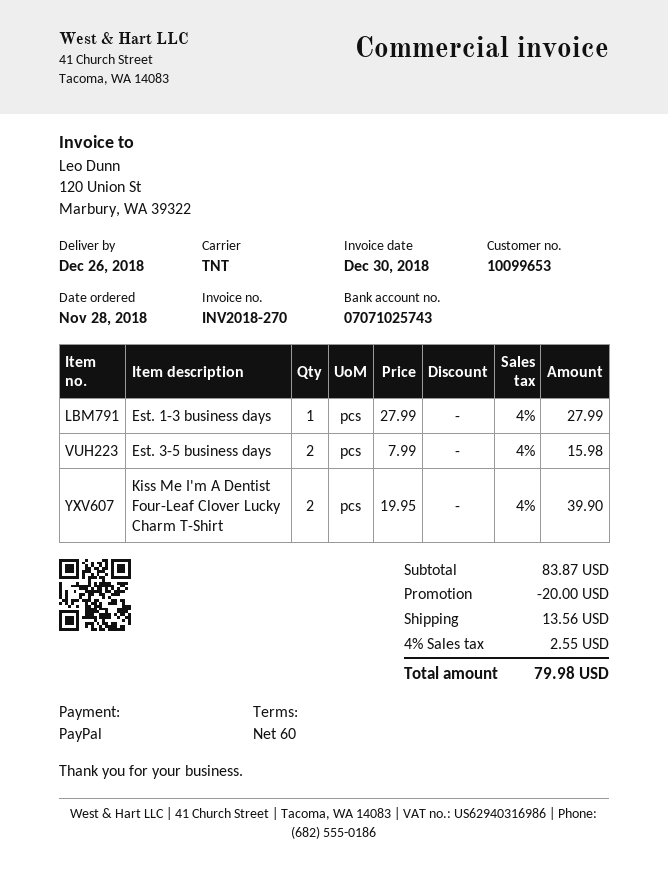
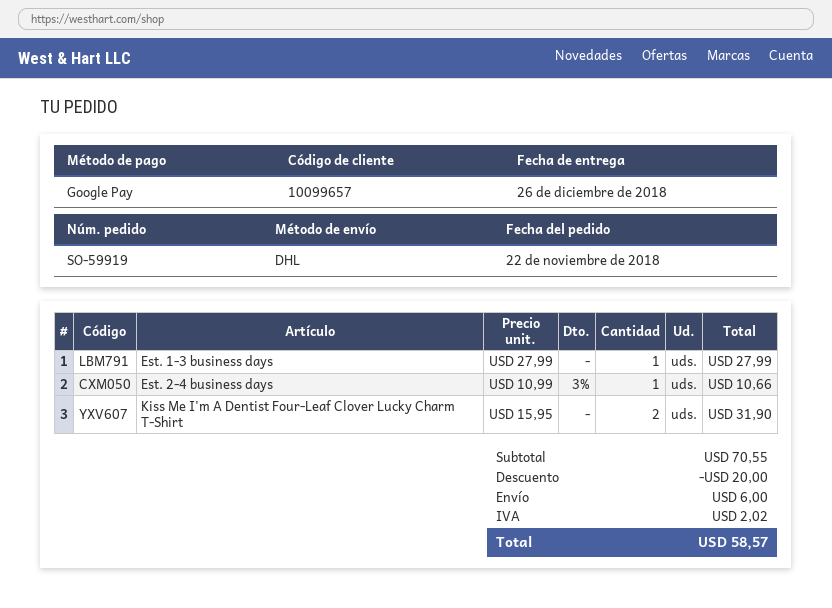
order date: 2018-11-28 -> 2018-11-22
customer number: 10099653 -> 10099657
payment method: PayPal -> Google Pay
shipping method: TNT -> DHL
Est. 3-5 business days: 2 x 7.99 = 15.98 -> none
Kiss Me I'm A Dentist Four-Leaf Clover Lucky Charm T-Shirt: 2 x 19.95 = 39.90 -> 2 x 15.95 = 31.90
Est. 2-4 business days: none -> 1 x 10.99 - 3% = 10.66
subtotal: 83.87 -> 70.55
shipping: 13.56 -> 6.00
tax: 2.55 -> 2.02
total: 79.98 -> 58.57

